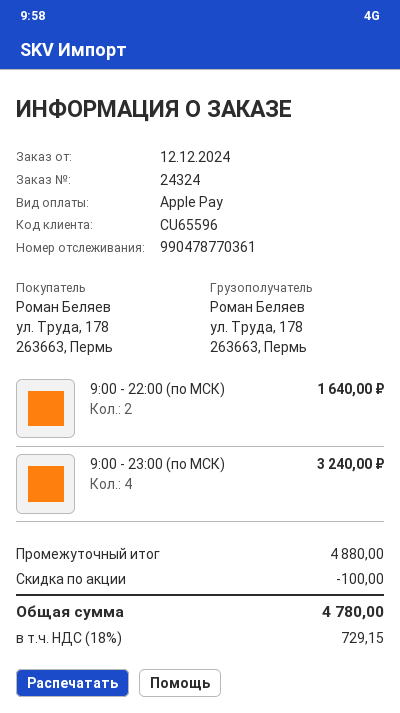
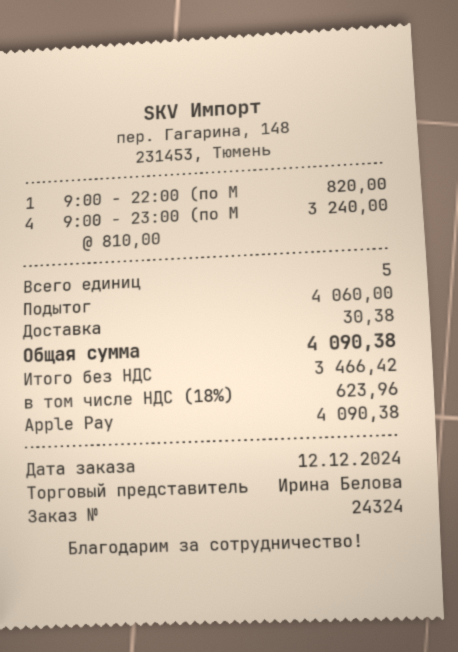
9:00 - 22:00 (по МСК): 2 for 1640.00 -> 1 for 820.00
subtotal: 4880.00 -> 4060.00
discount: 100.00 -> none
shipping: none -> 30.38
tax: 18% = 729.15 -> 18% = 623.96
total: 4780.00 -> 4090.38

